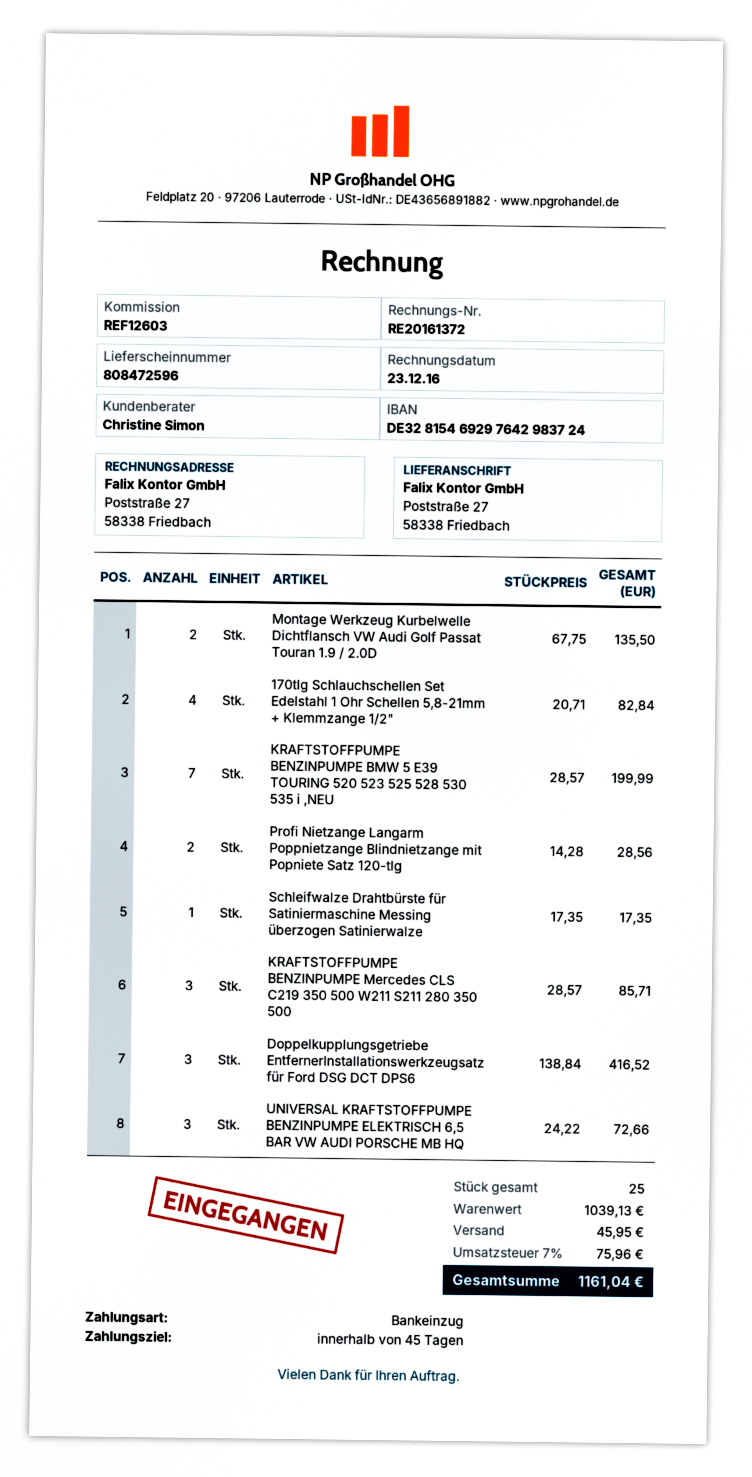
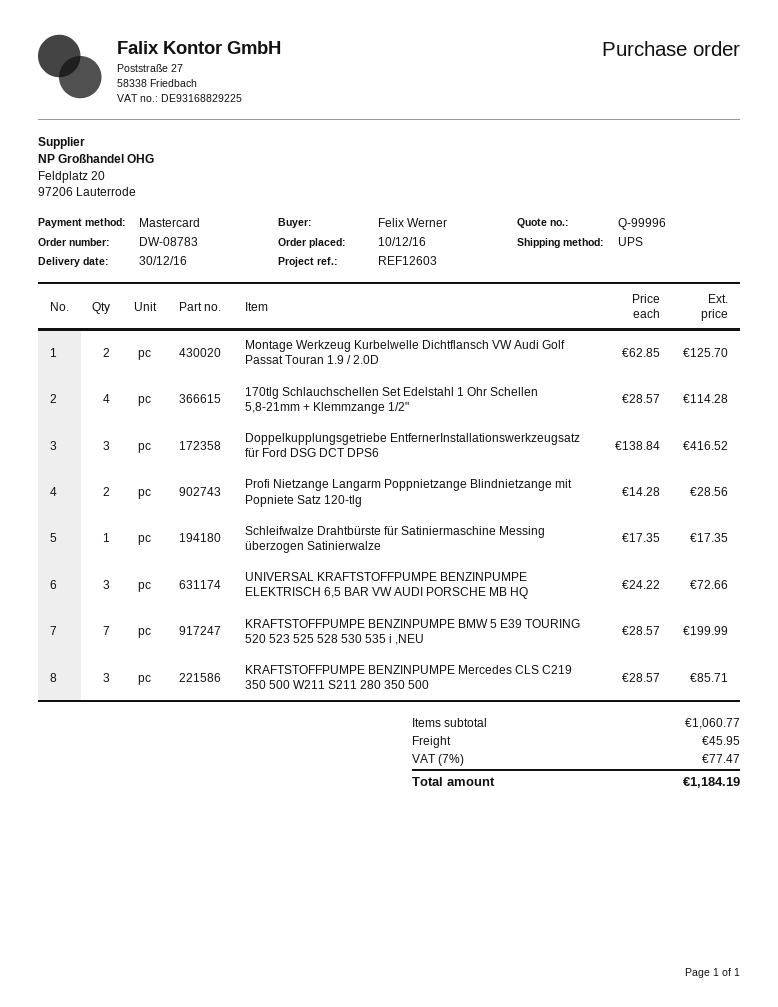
payment method: direct debit -> Mastercard
Montage Werkzeug Kurbelwelle Dichtflansch VW Audi Golf Passat Touran 1.9 / 2.0D: 2 x 67.75 = 135.50 -> 2 x 62.85 = 125.70
170tlg Schlauchschellen Set Edelstahl 1 Ohr Schellen 5,8-21mm + Klemmzange 1/2": 4 x 20.71 = 82.84 -> 4 x 28.57 = 114.28
subtotal: 1039.13 -> 1060.77
tax: 7% = 75.96 -> 7% = 77.47
total: 1161.04 -> 1184.19

